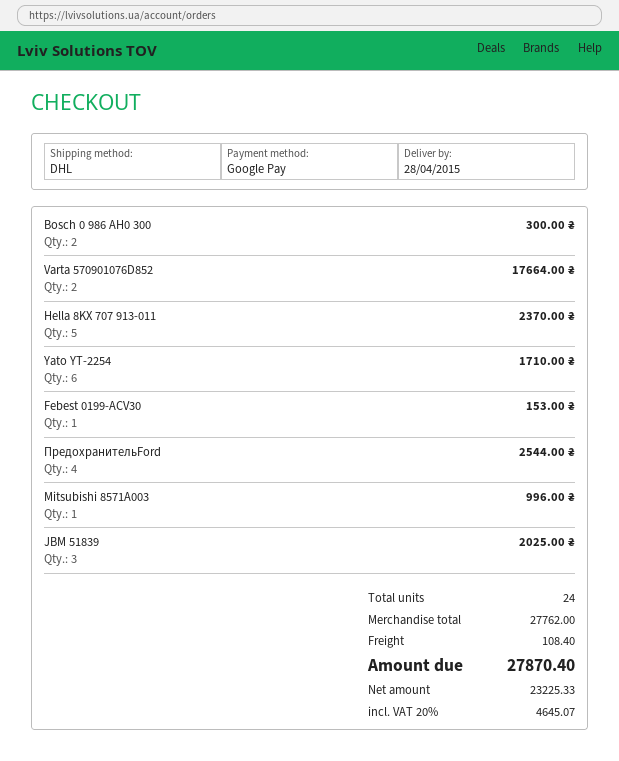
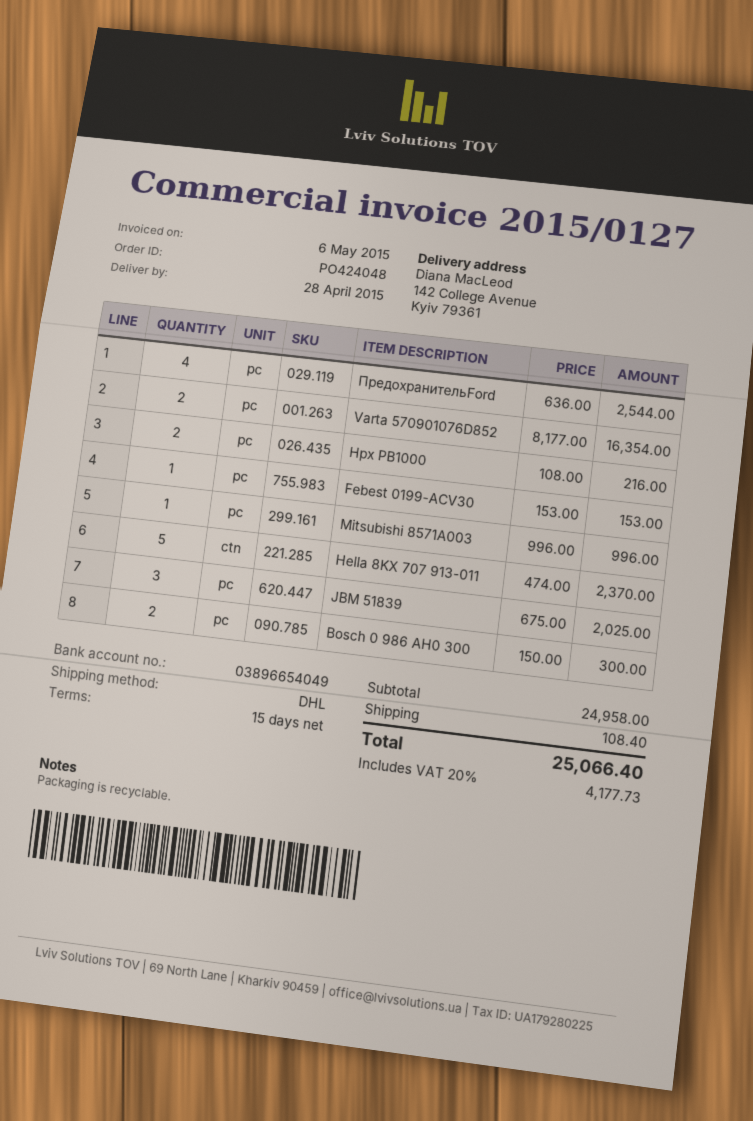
Varta 570901076D852: 2 for 17664.00 -> 2 for 16354.00
Yato YT-2254: 6 for 1710.00 -> none
Hpx PB1000: none -> 2 for 216.00
subtotal: 27762.00 -> 24958.00
tax: 20% = 4645.07 -> 20% = 4177.73
total: 27870.40 -> 25066.40

